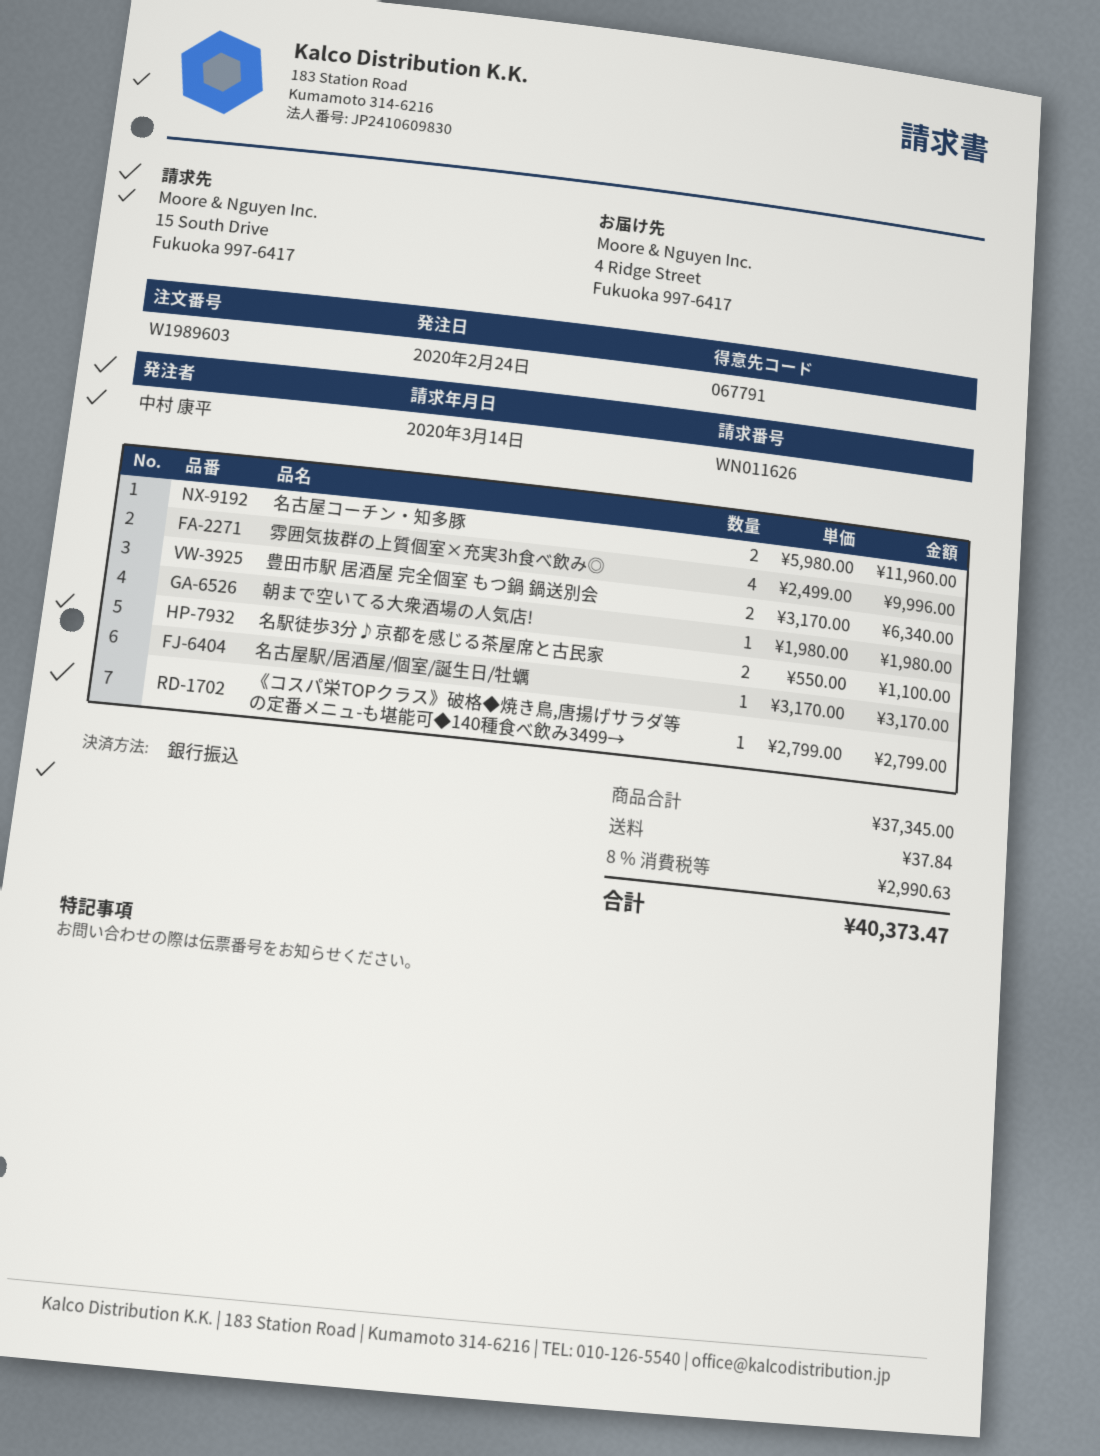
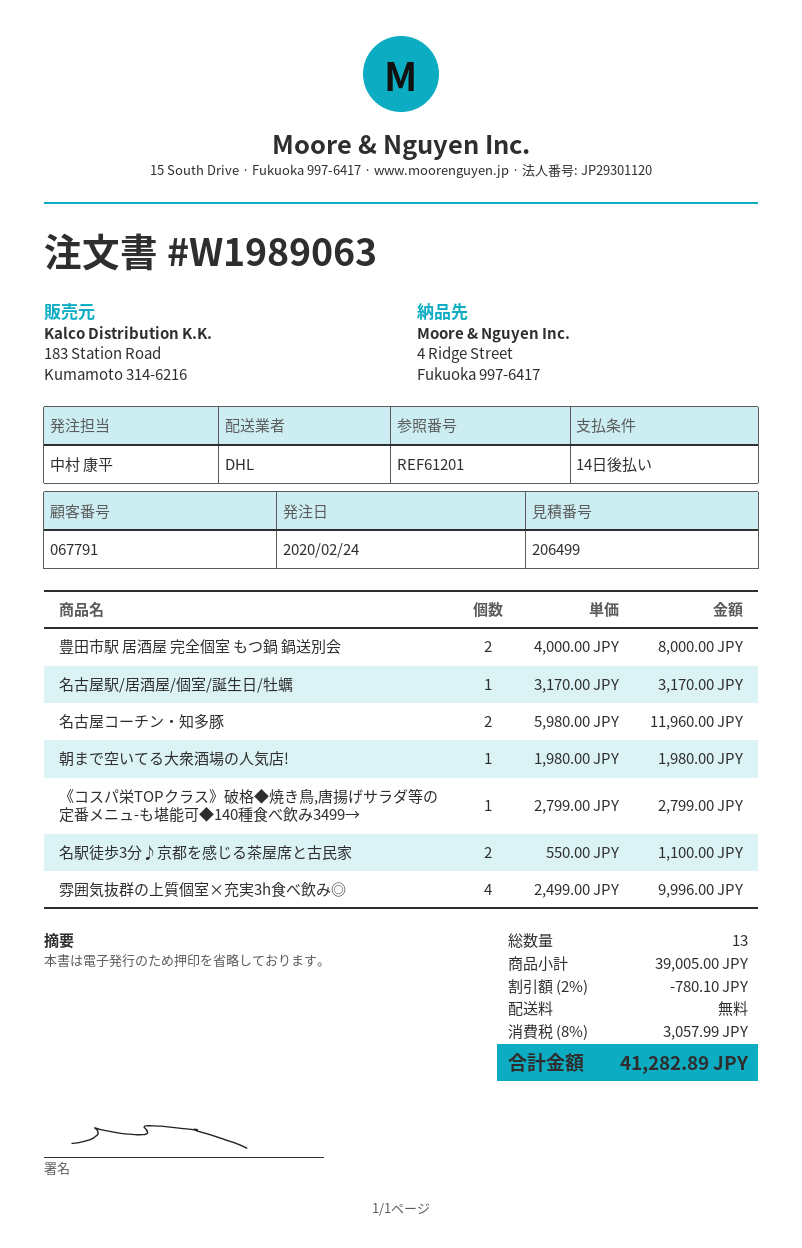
order number: W1989603 -> W1989063
豊田市駅 居酒屋 完全個室 もつ鍋 鍋送別会: 2 x 3170.00 = 6340.00 -> 2 x 4000.00 = 8000.00
subtotal: 37345.00 -> 39005.00
discount: none -> 2% = 780.10
shipping: 37.84 -> 0.00
tax: 8% = 2990.63 -> 8% = 3057.99
total: 40373.47 -> 41282.89

